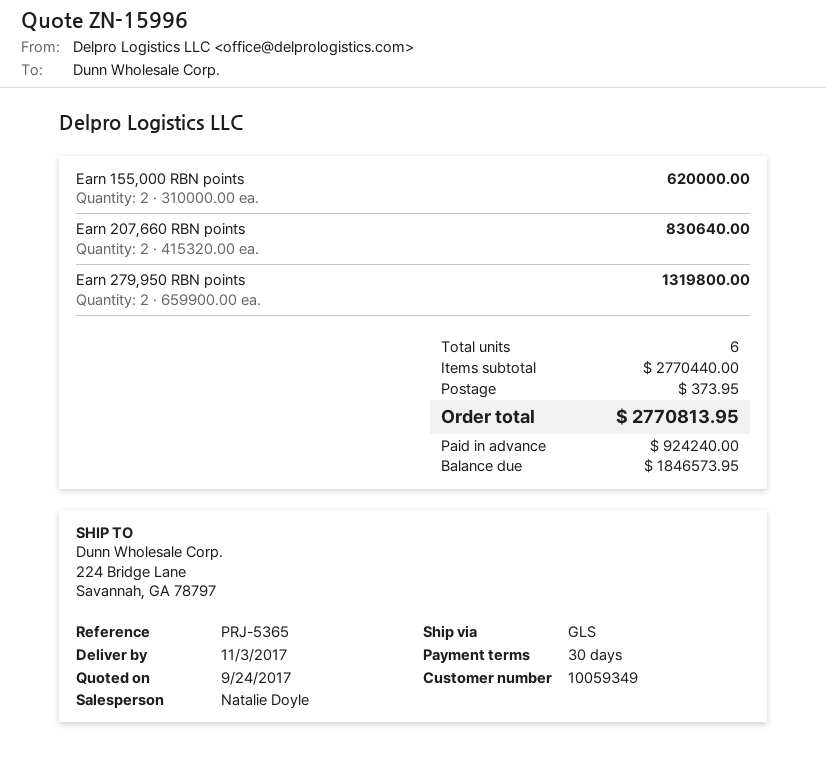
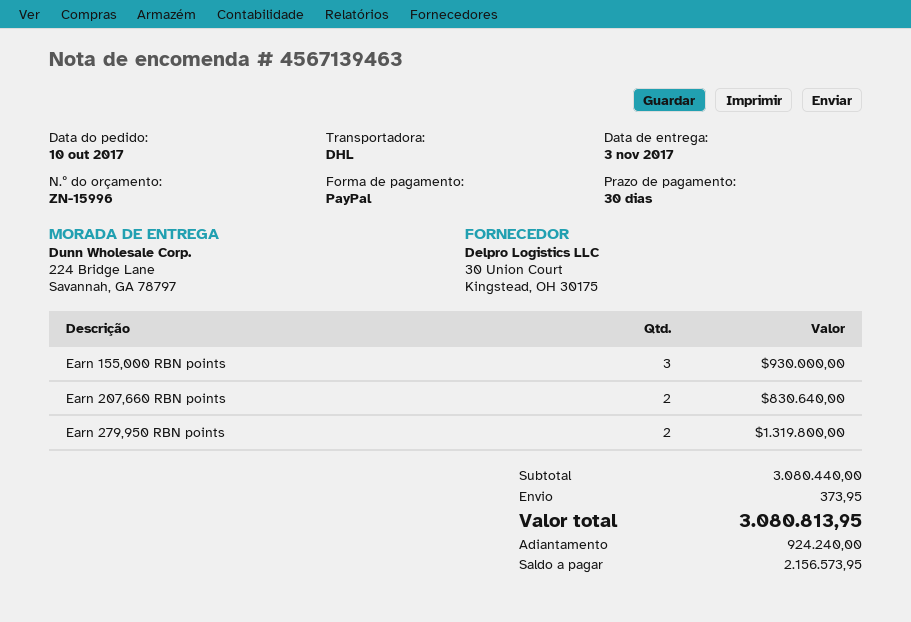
shipping method: GLS -> DHL
Earn 155,000 RBN points: 2 for 620000.00 -> 3 for 930000.00
subtotal: 2770440.00 -> 3080440.00
total: 2770813.95 -> 3080813.95
balance: 1846573.95 -> 2156573.95

